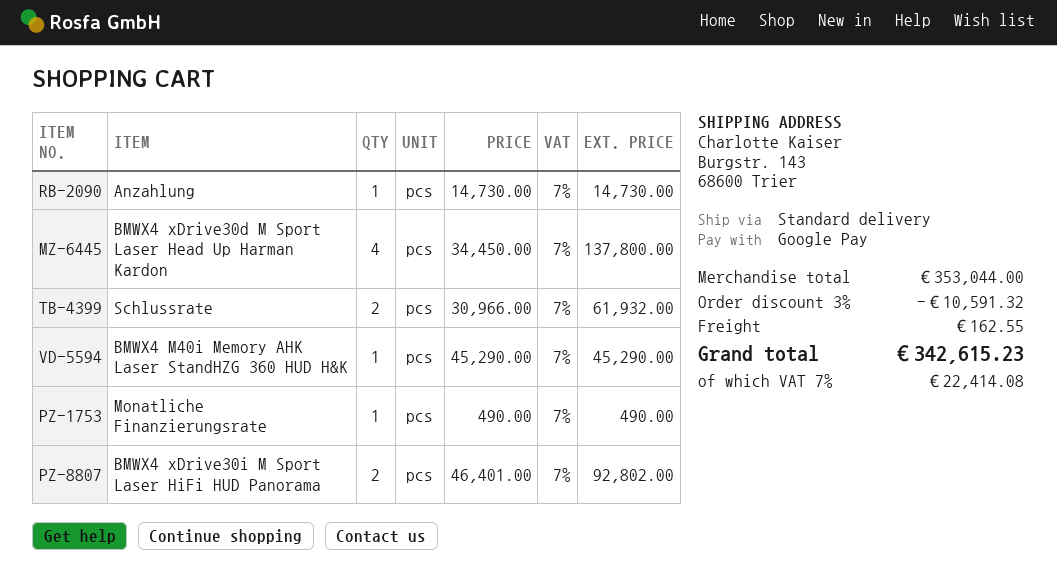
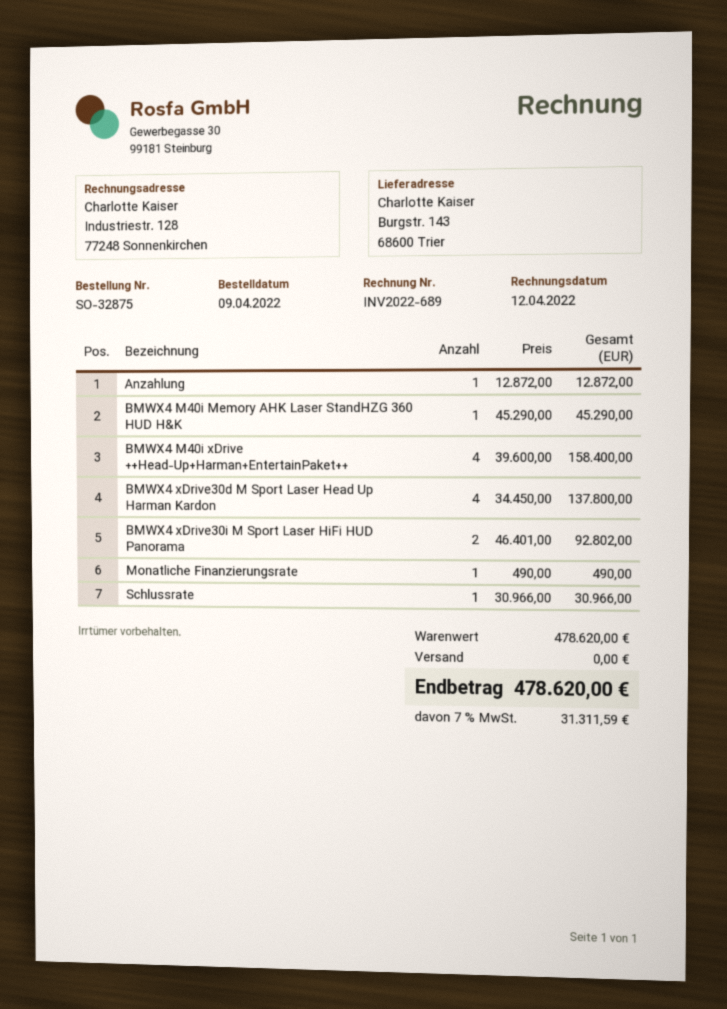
Anzahlung: 1 x 14730.00 = 14730.00 -> 1 x 12872.00 = 12872.00
Schlussrate: 2 x 30966.00 = 61932.00 -> 1 x 30966.00 = 30966.00
BMWX4 M40i xDrive ++Head-Up+Harman+EntertainPaket++: none -> 4 x 39600.00 = 158400.00
subtotal: 353044.00 -> 478620.00
discount: 3% = 10591.32 -> none
shipping: 162.55 -> 0.00
tax: 7% = 22414.08 -> 7% = 31311.59
total: 342615.23 -> 478620.00

